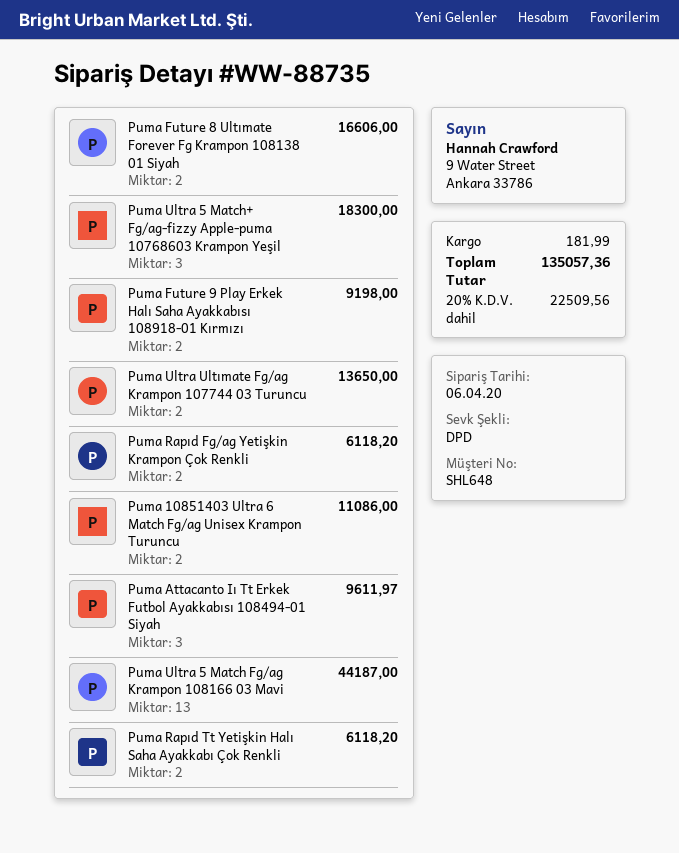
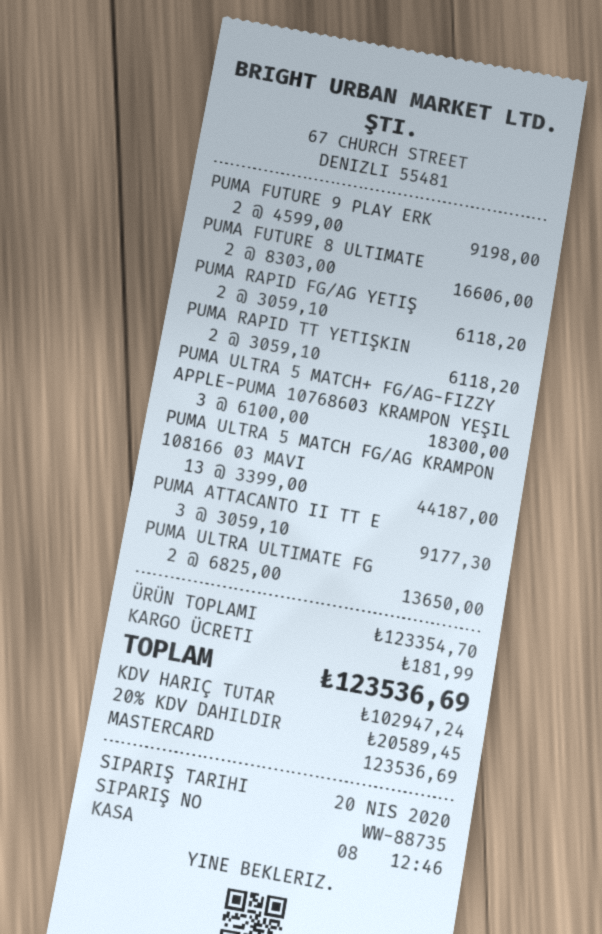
order date: 2020-04-06 -> 2020-04-20
Puma 10851403 Ultra 6 Match Fg/ag Unisex Krampon Turuncu: 2 for 11086.00 -> none
Puma Attacanto Iı Tt Erkek Futbol Ayakkabısı 108494-01 Siyah: 3 for 9611.97 -> 3 for 9177.30
tax: 20% = 22509.56 -> 20% = 20589.45
total: 135057.36 -> 123536.69

